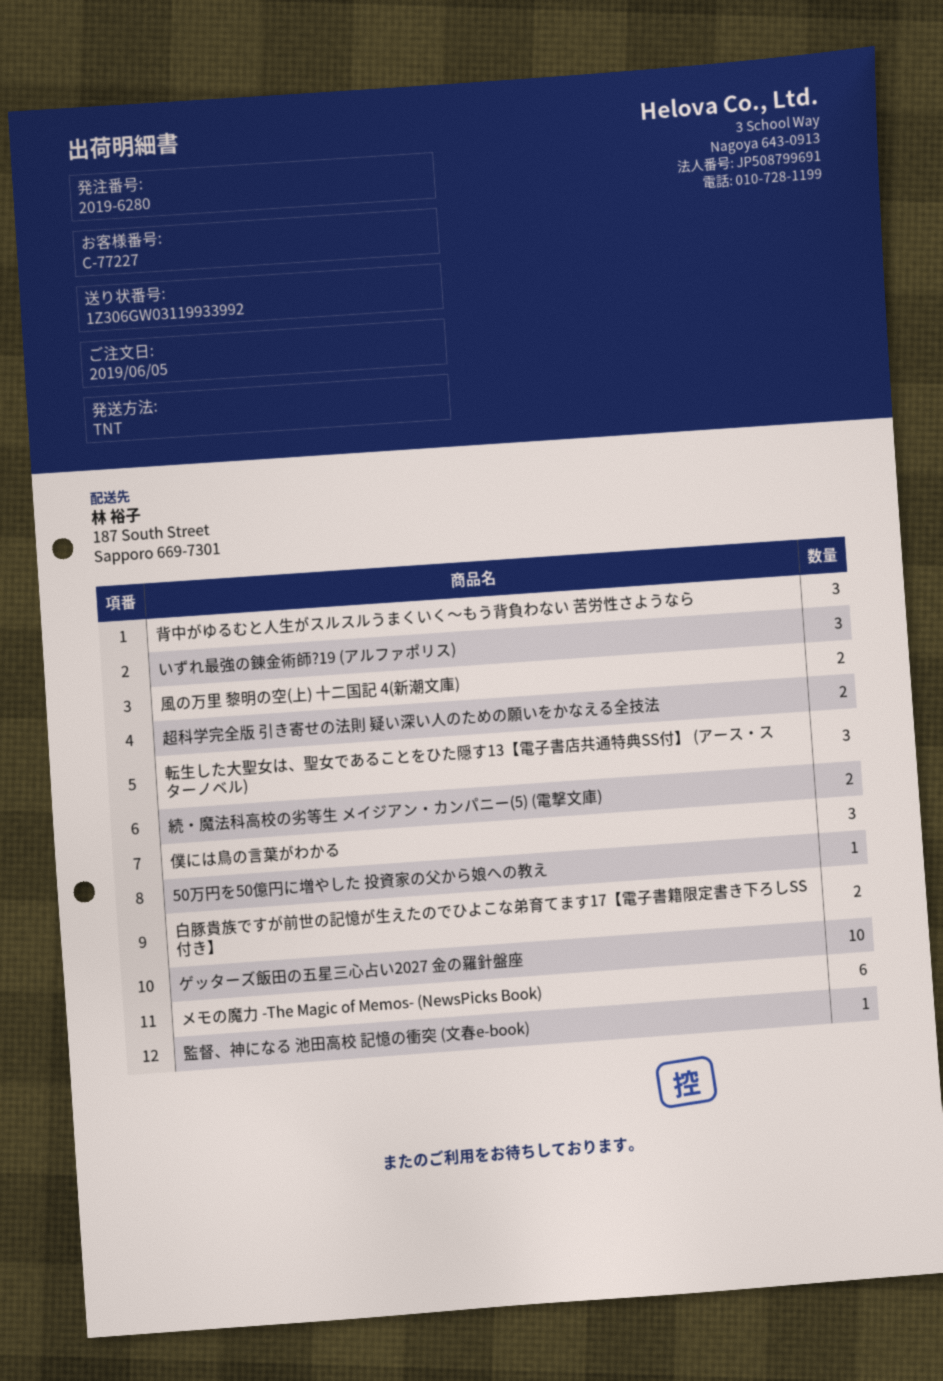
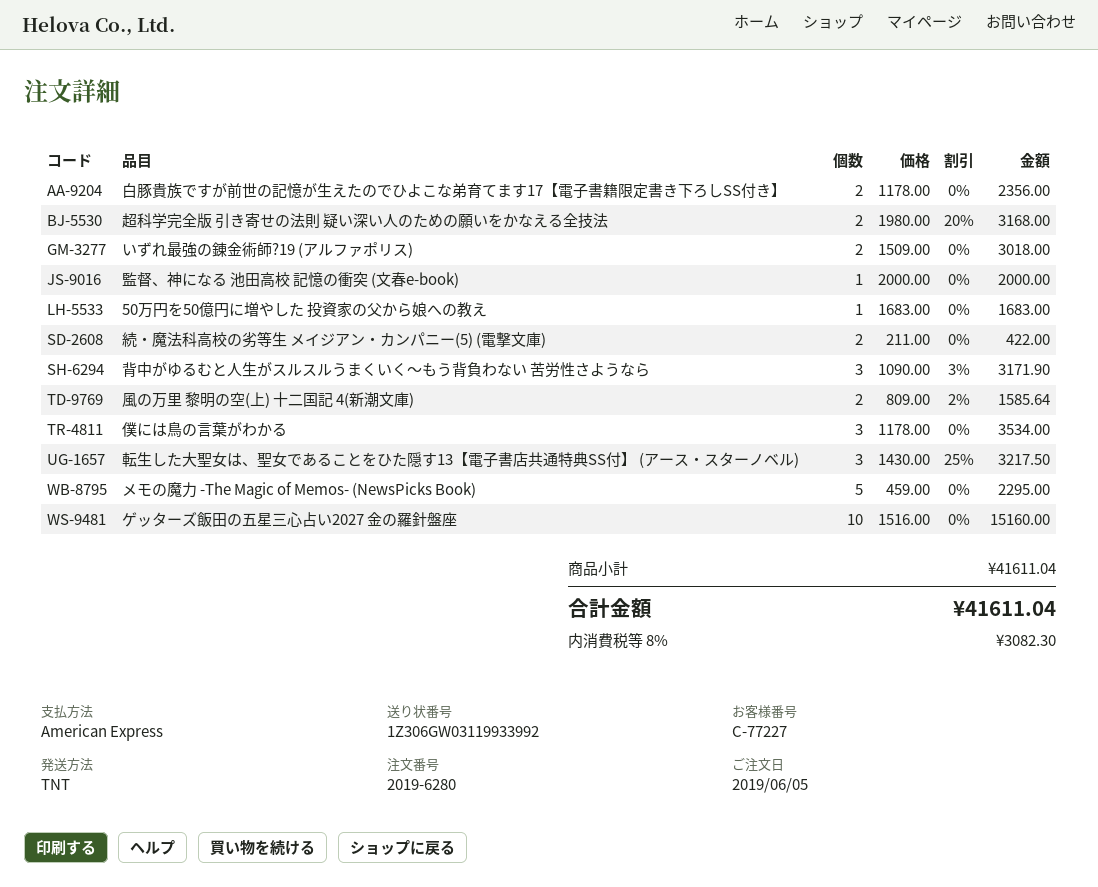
いずれ最強の錬金術師?19 (アルファポリス): 3 -> 2
メモの魔力 -The Magic of Memos- (NewsPicks Book): 6 -> 5

